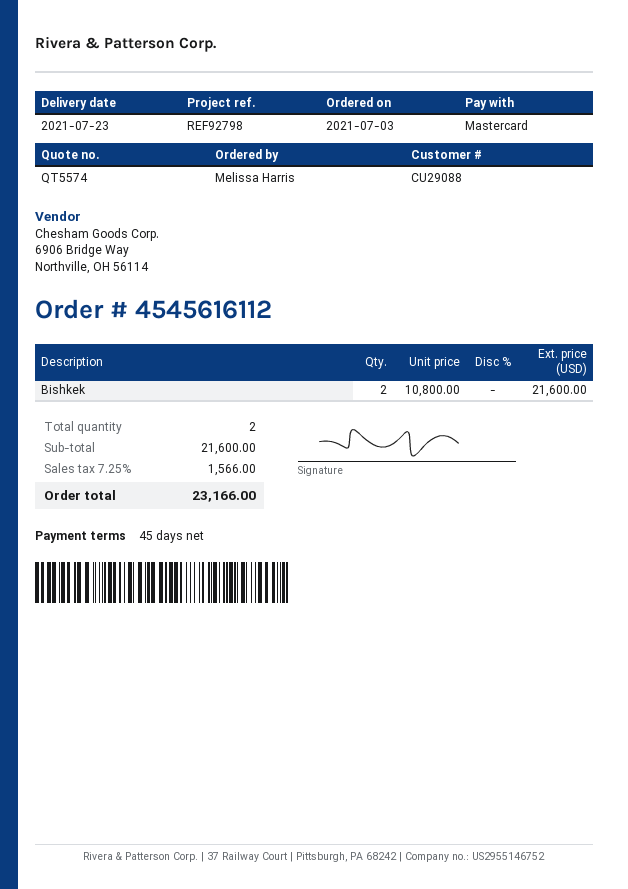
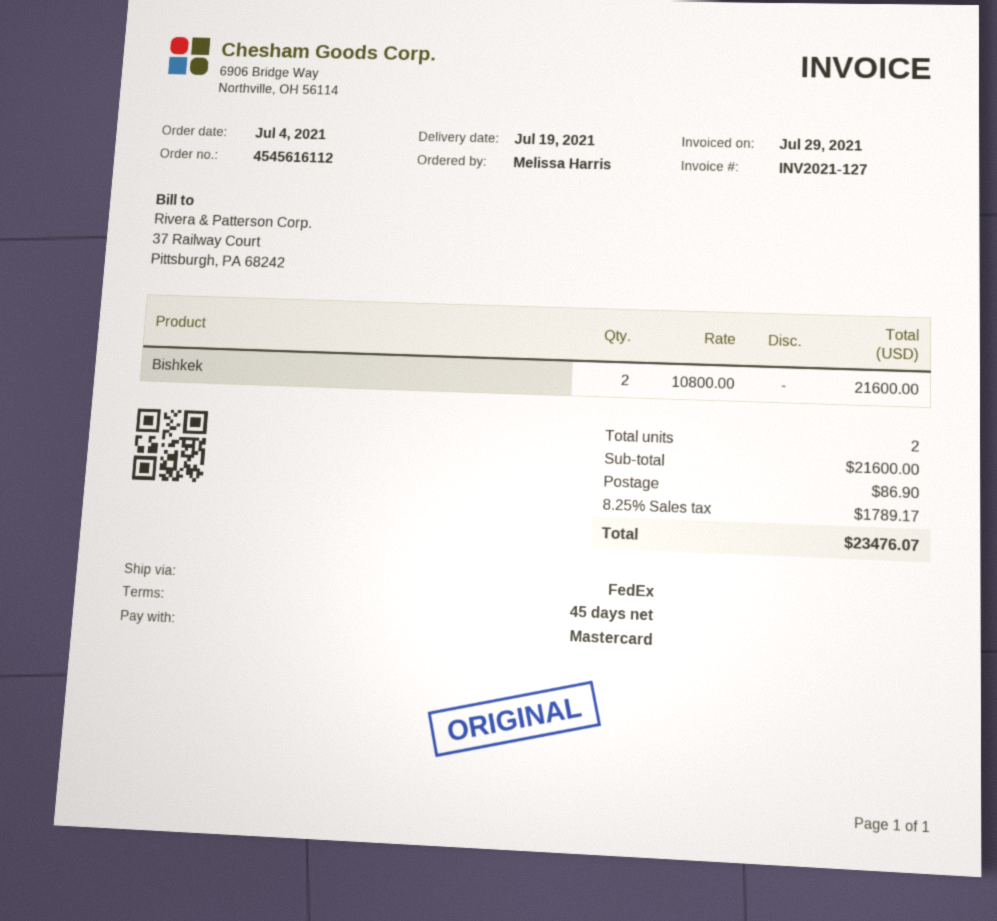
order date: 2021-07-03 -> 2021-07-04
delivery date: 2021-07-23 -> 2021-07-19
shipping: none -> 86.90
tax: 7.25% = 1566.00 -> 8.25% = 1789.17
total: 23166.00 -> 23476.07

